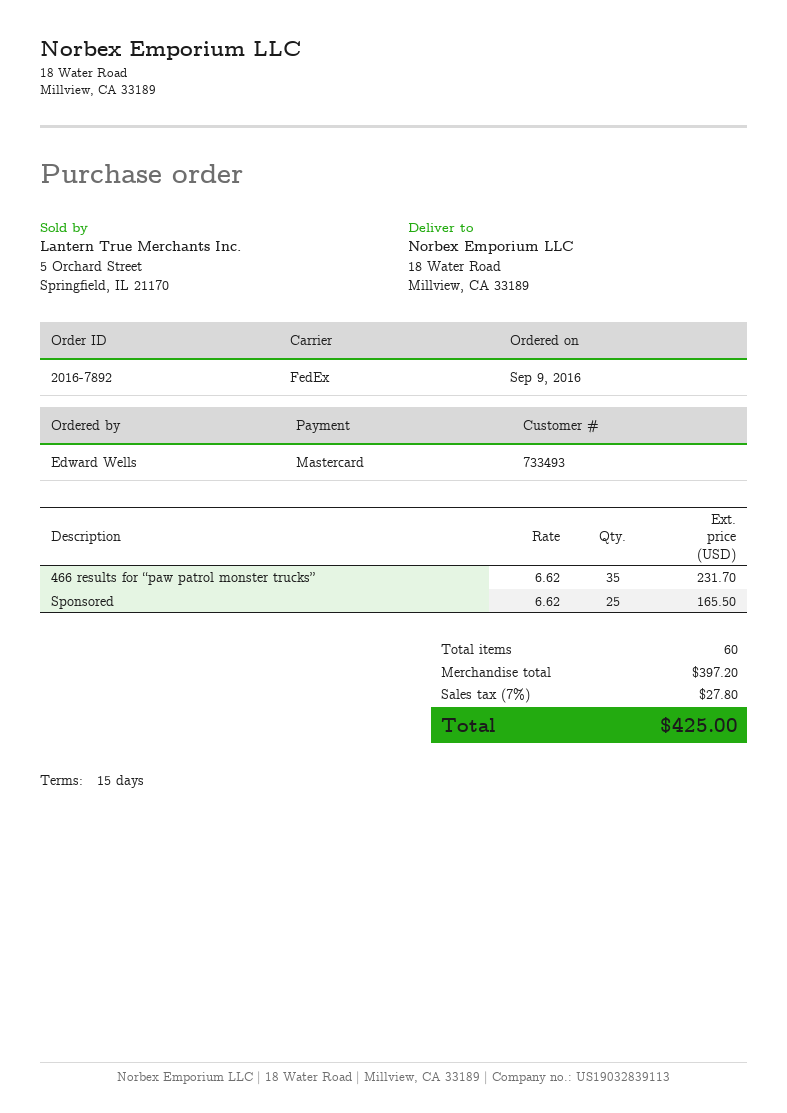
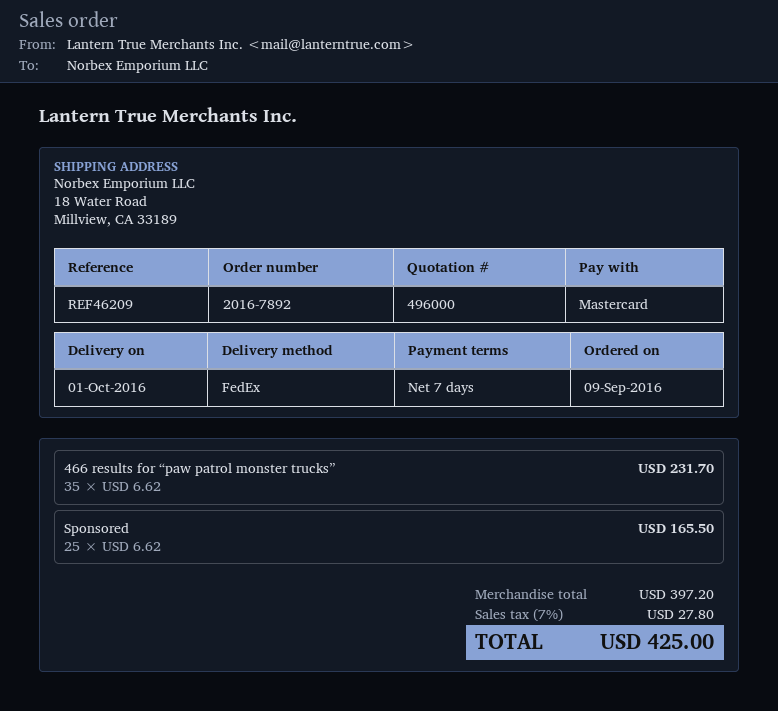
payment terms: 15 days -> 7 days

